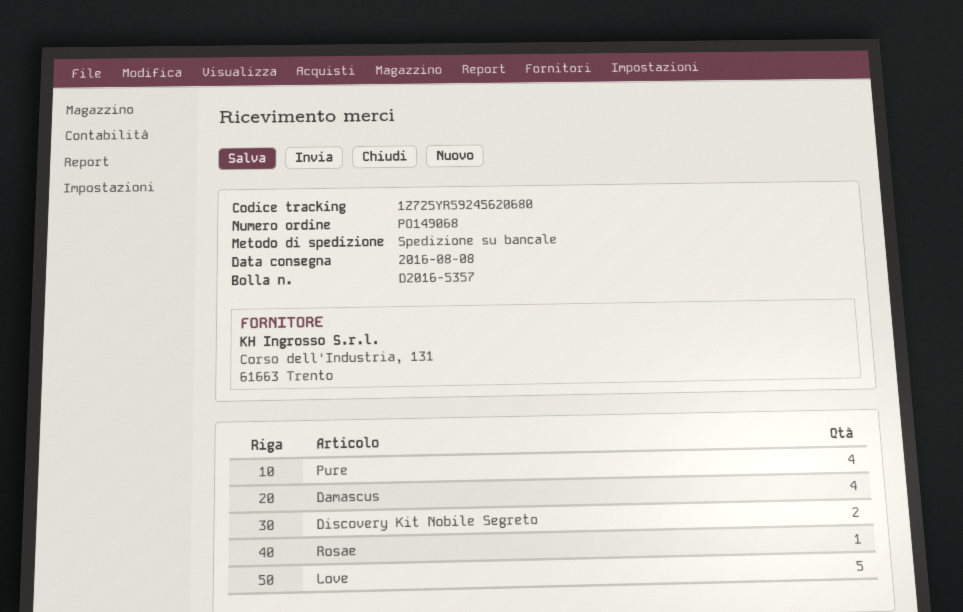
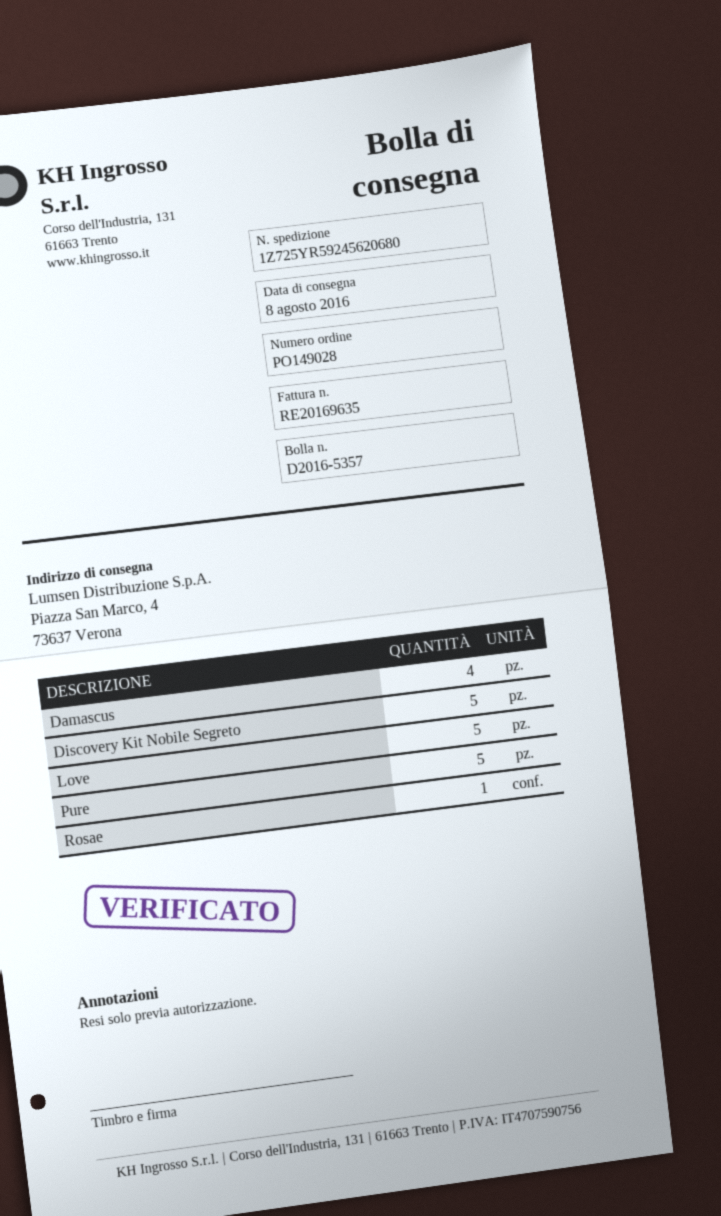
order number: PO149068 -> PO149028
Pure: 4 -> 5
Discovery Kit Nobile Segreto: 2 -> 5

